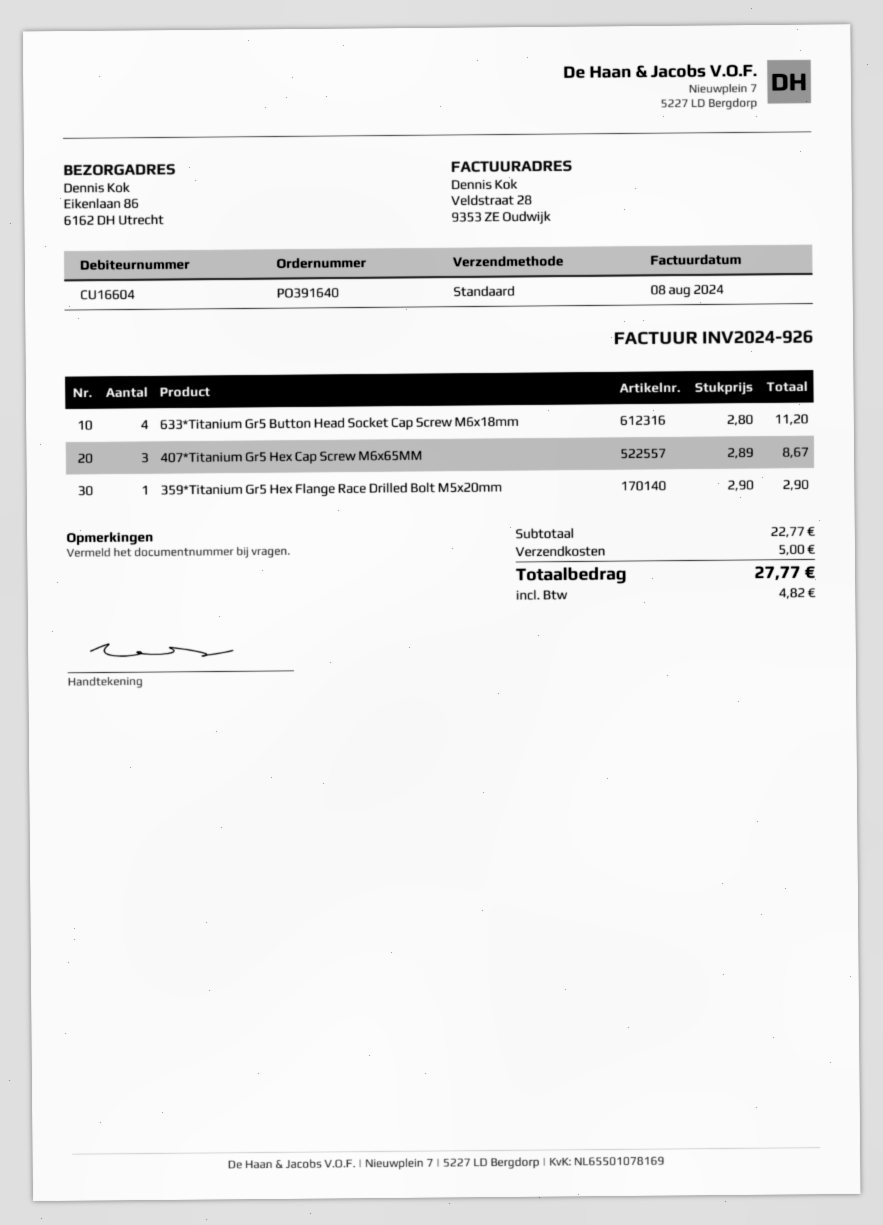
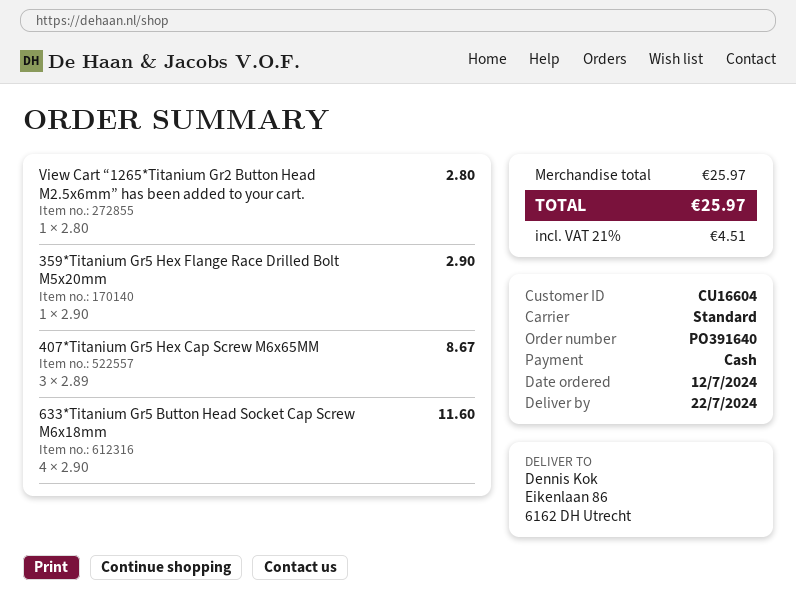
633*Titanium Gr5 Button Head Socket Cap Screw M6x18mm: 4 x 2.80 = 11.20 -> 4 x 2.90 = 11.60
View Cart “1265*Titanium Gr2 Button Head M2.5x6mm” has been added to your cart.: none -> 1 x 2.80 = 2.80
subtotal: 22.77 -> 25.97
shipping: 5.00 -> none
tax: 4.82 -> 4.51
total: 27.77 -> 25.97

